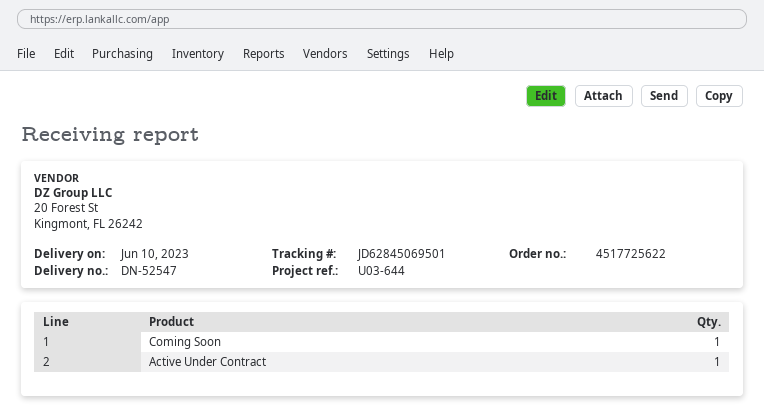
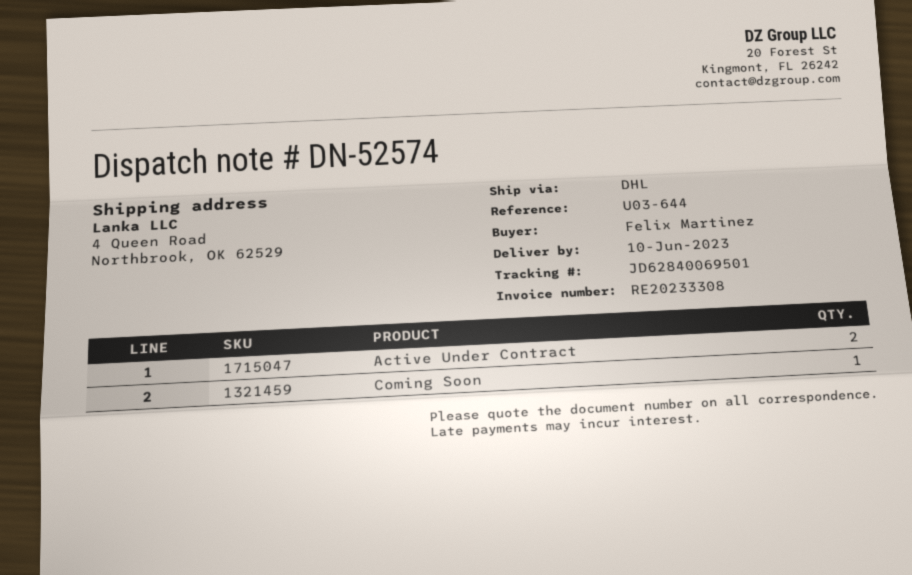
delivery note number: DN-52547 -> DN-52574
tracking number: JD62845069501 -> JD62840069501
Active Under Contract: 1 -> 2

